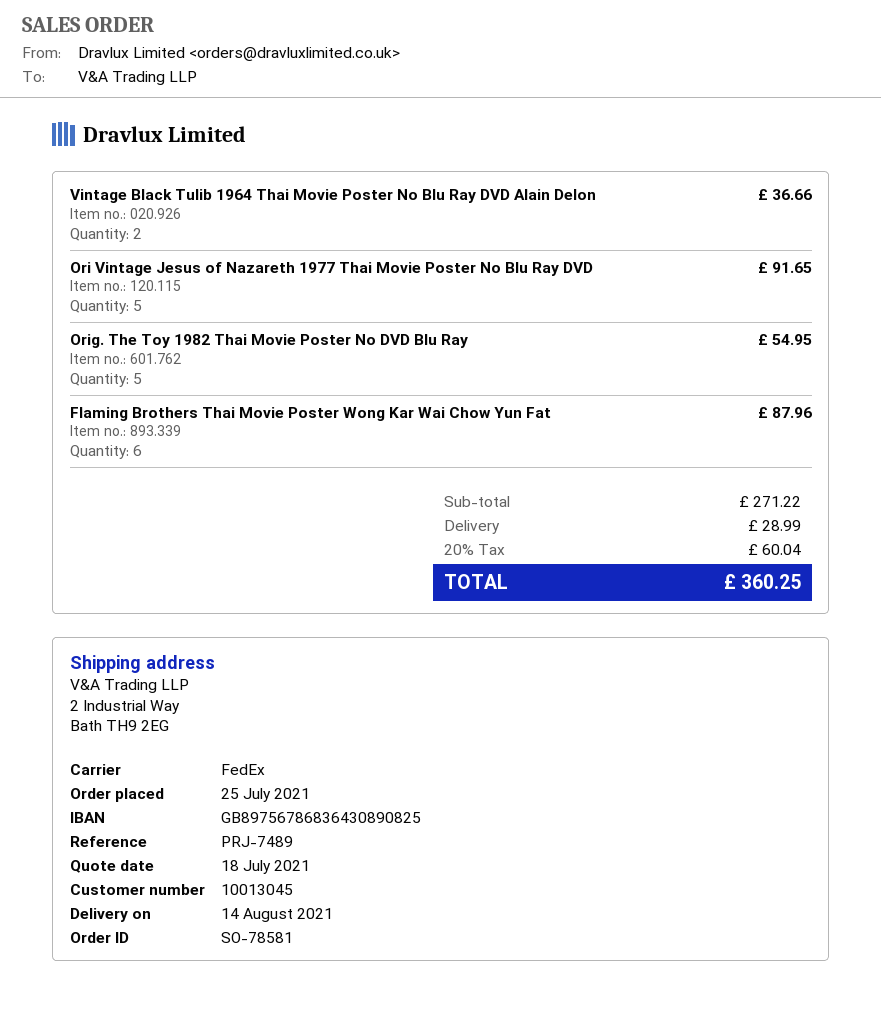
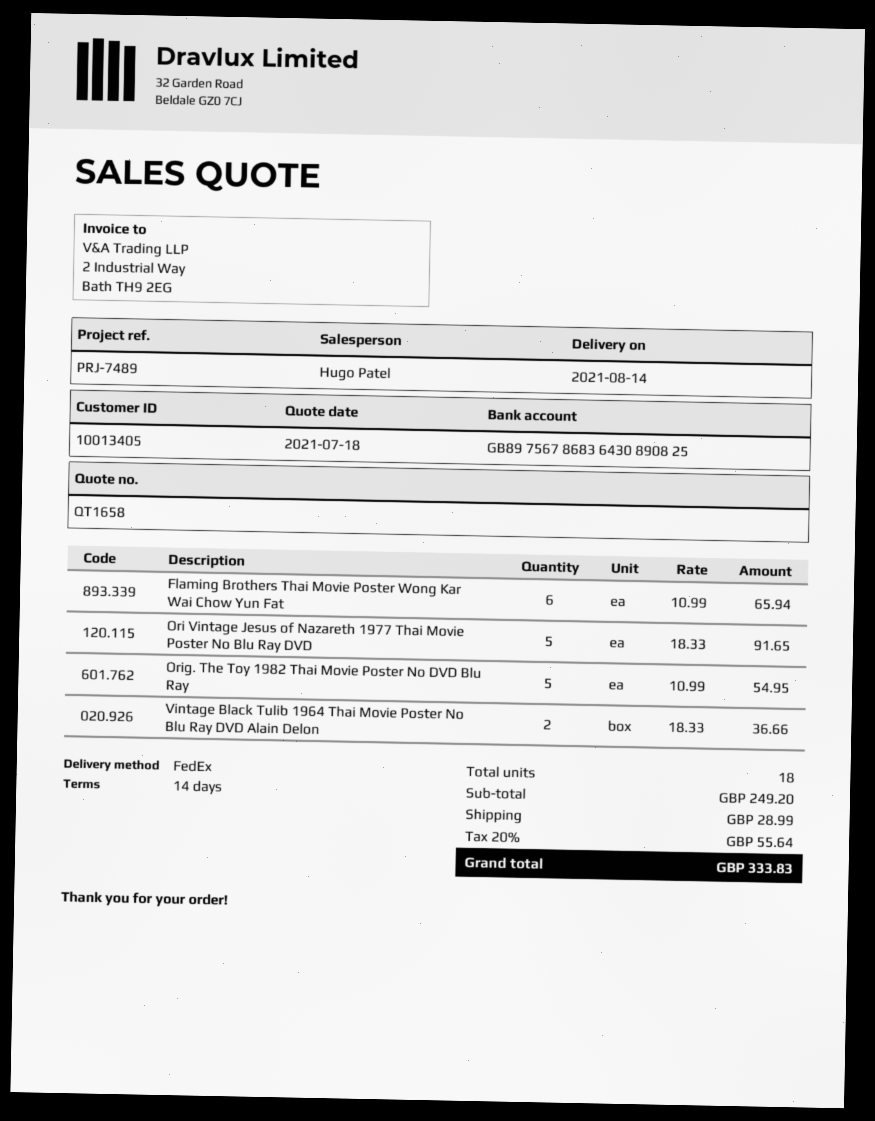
customer number: 10013045 -> 10013405
Flaming Brothers Thai Movie Poster Wong Kar Wai Chow Yun Fat: 6 for 87.96 -> 6 for 65.94
subtotal: 271.22 -> 249.20
tax: 20% = 60.04 -> 20% = 55.64
total: 360.25 -> 333.83

